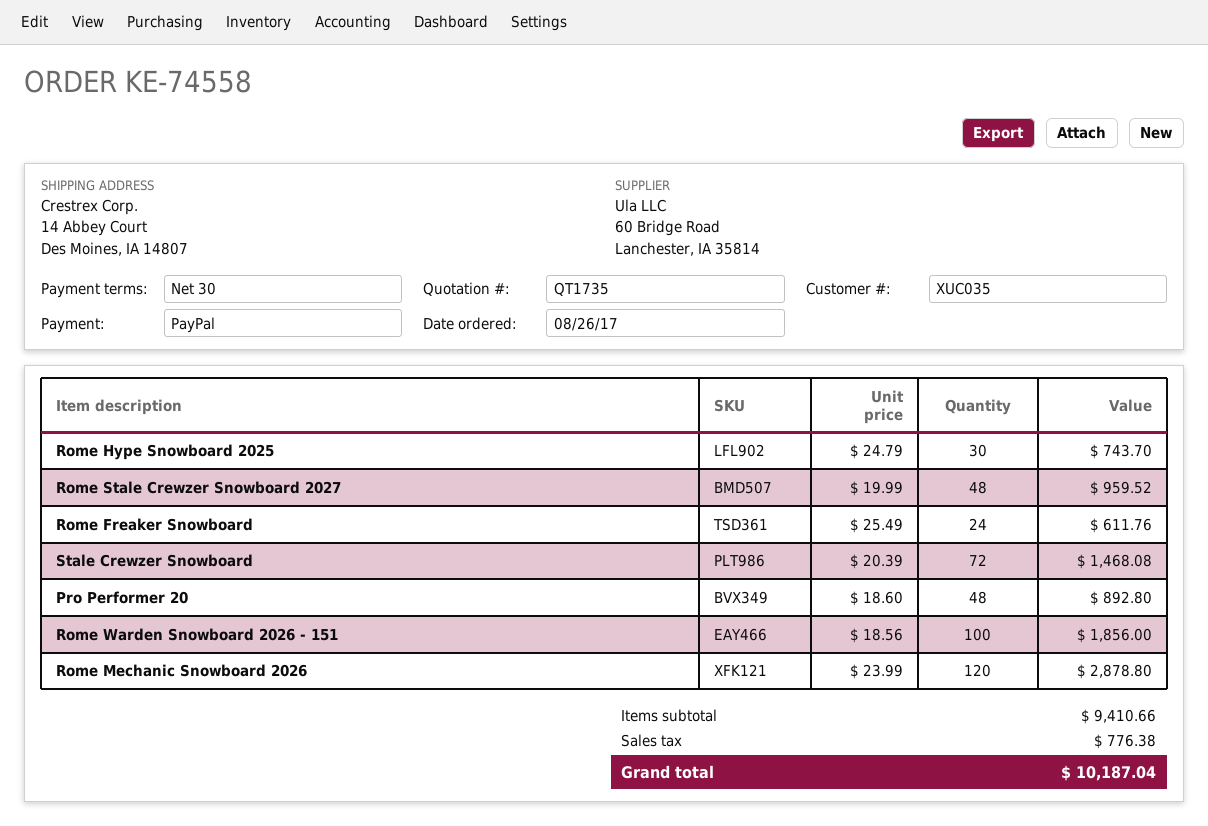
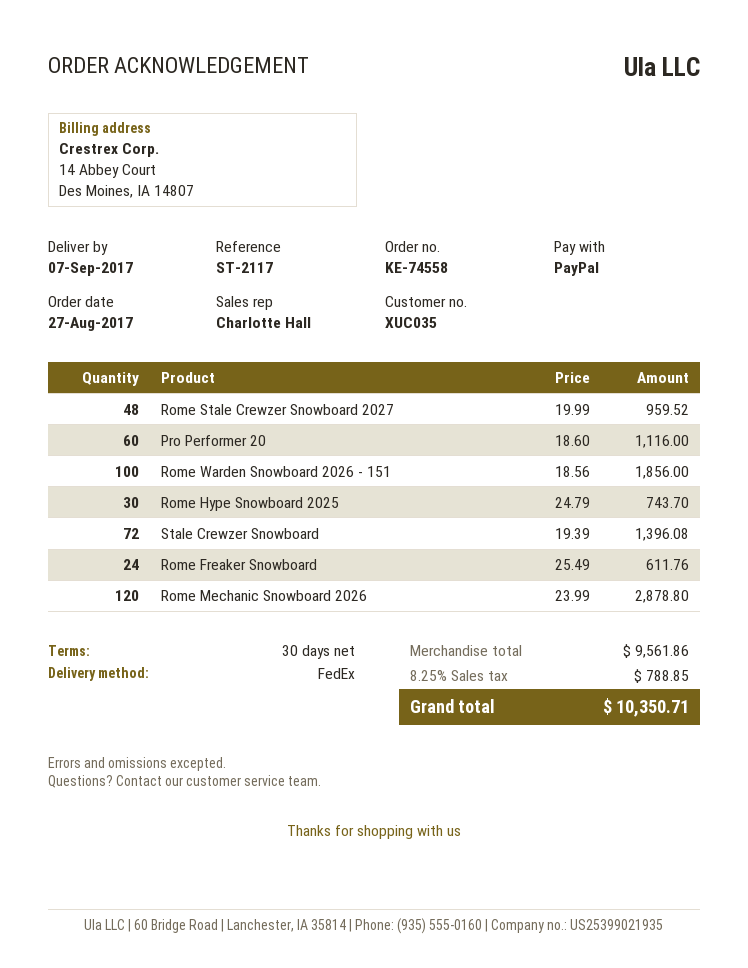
order date: 2017-08-26 -> 2017-08-27
Stale Crewzer Snowboard: 72 x 20.39 = 1468.08 -> 72 x 19.39 = 1396.08
Pro Performer 20: 48 x 18.60 = 892.80 -> 60 x 18.60 = 1116.00
subtotal: 9410.66 -> 9561.86
tax: 776.38 -> 788.85
total: 10187.04 -> 10350.71

